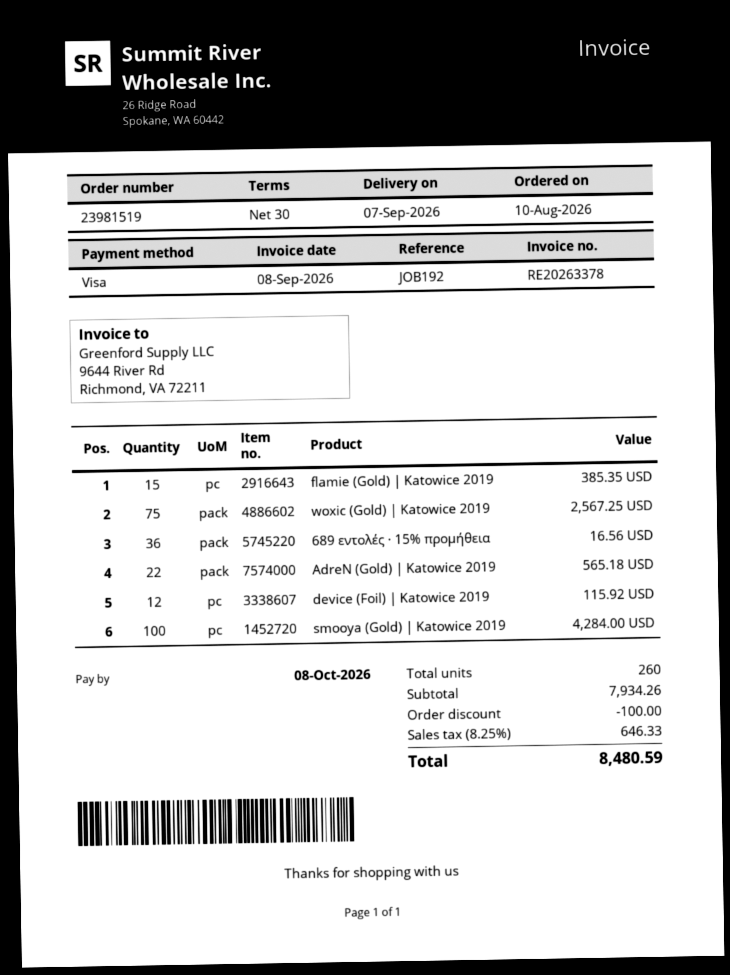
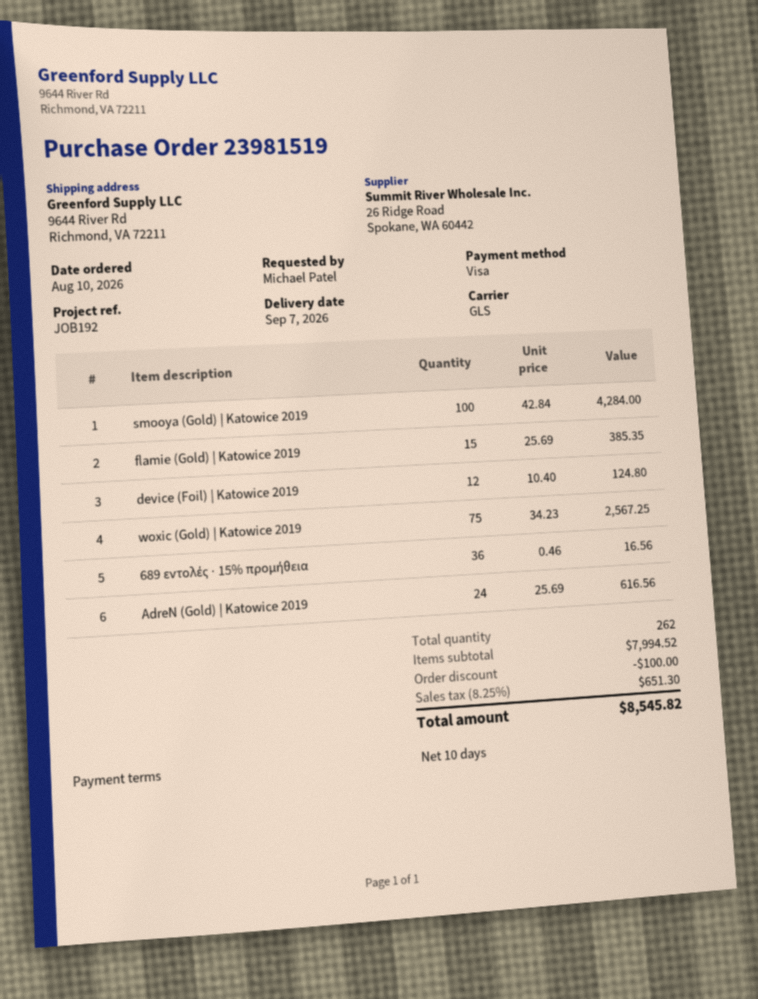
payment terms: 30 days -> 10 days
AdreN (Gold) | Katowice 2019: 22 for 565.18 -> 24 for 616.56
device (Foil) | Katowice 2019: 12 for 115.92 -> 12 for 124.80
total quantity: 260 -> 262
subtotal: 7934.26 -> 7994.52
tax: 8.25% = 646.33 -> 8.25% = 651.30
total: 8480.59 -> 8545.82

